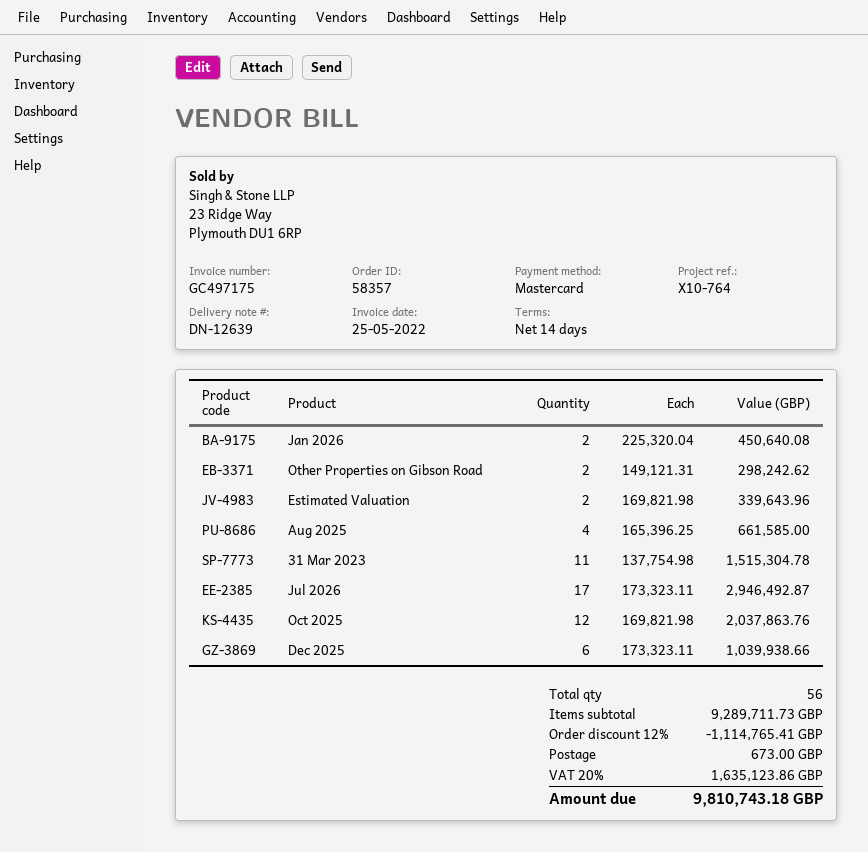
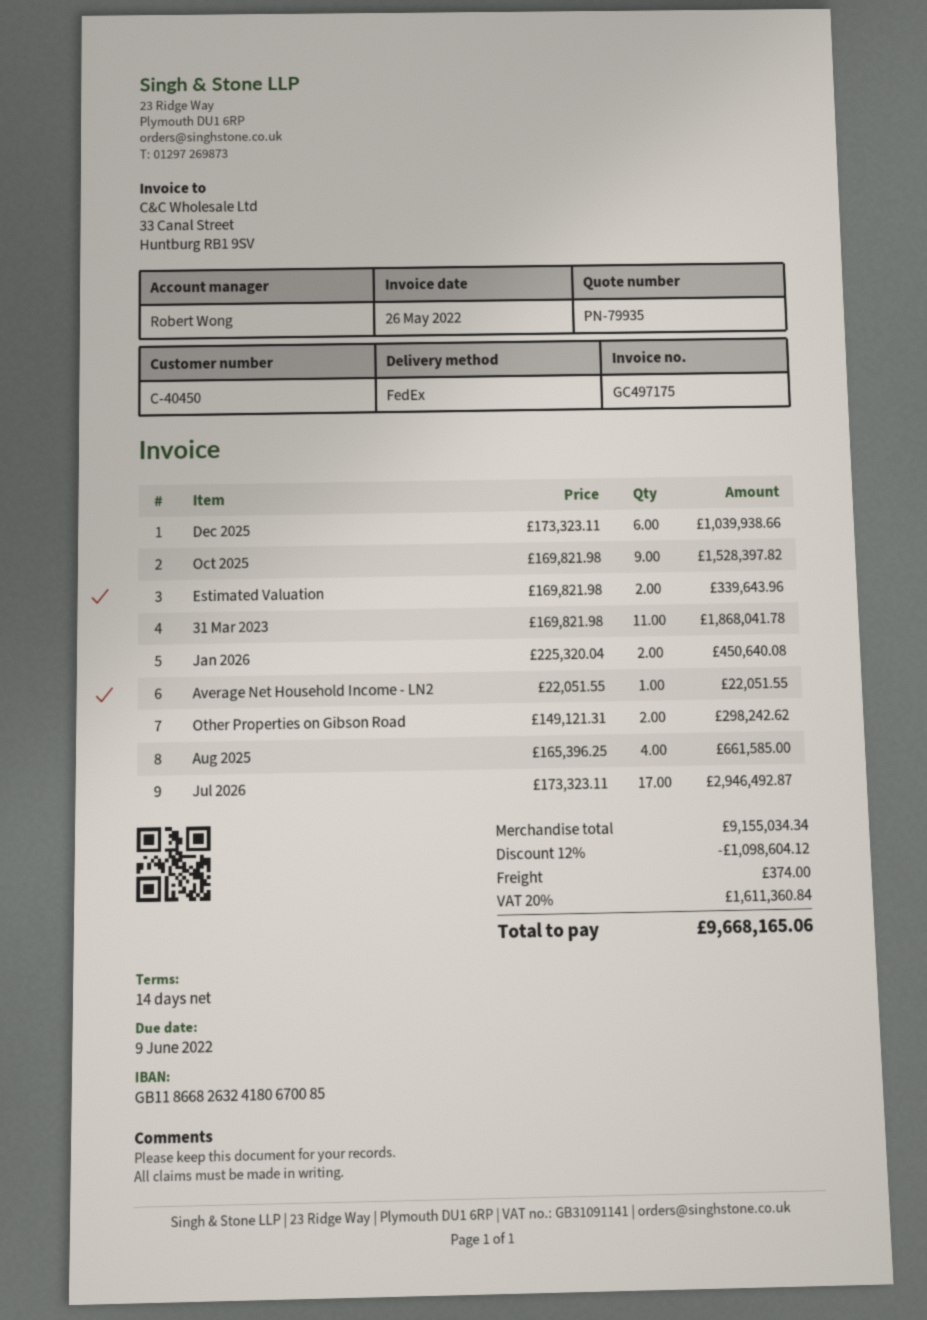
invoice date: 2022-05-25 -> 2022-05-26
31 Mar 2023: 11 x 137754.98 = 1515304.78 -> 11 x 169821.98 = 1868041.78
Oct 2025: 12 x 169821.98 = 2037863.76 -> 9 x 169821.98 = 1528397.82
Average Net Household Income - LN2: none -> 1 x 22051.55 = 22051.55
subtotal: 9289711.73 -> 9155034.34
discount: 12% = 1114765.41 -> 12% = 1098604.12
shipping: 673.00 -> 374.00
tax: 20% = 1635123.86 -> 20% = 1611360.84
total: 9810743.18 -> 9668165.06

